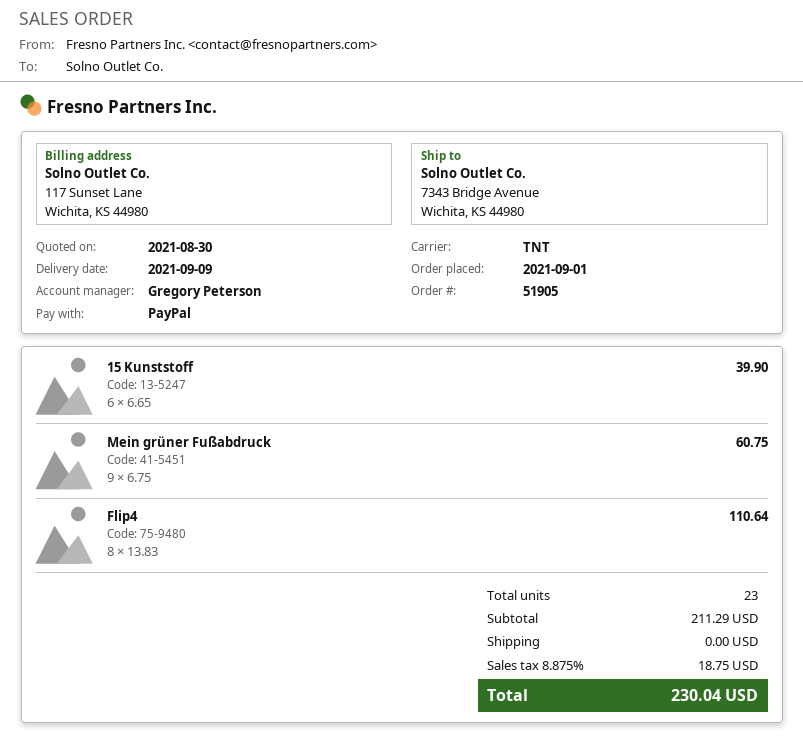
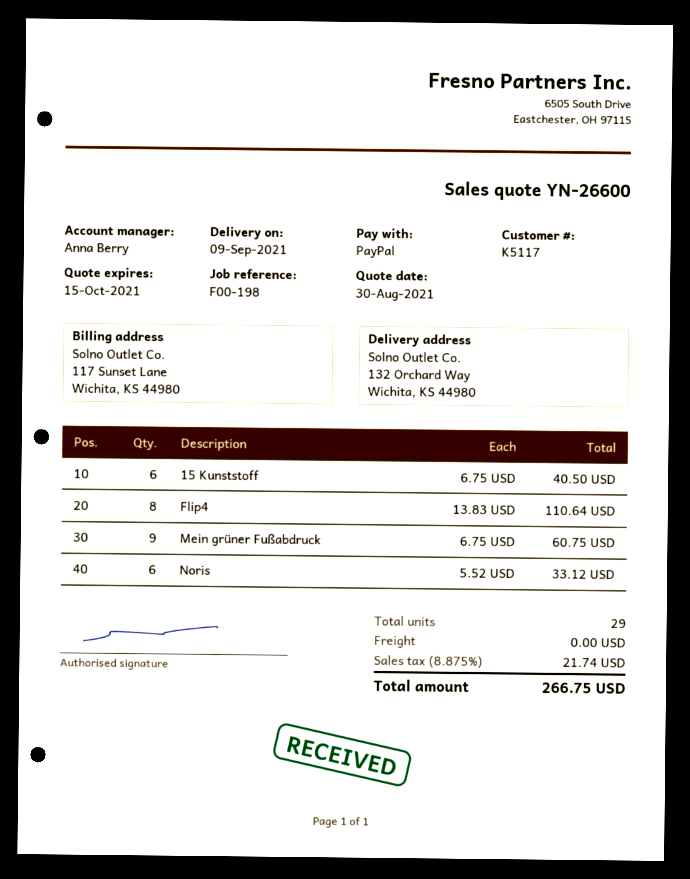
sales rep: Gregory Peterson -> Anna Berry
ship to: 7343 Bridge Avenue, Wichita, KS 44980 -> 132 Orchard Way, Wichita, KS 44980
15 Kunststoff: 6 x 6.65 = 39.90 -> 6 x 6.75 = 40.50
Noris: none -> 6 x 5.52 = 33.12
total quantity: 23 -> 29
tax: 8.875% = 18.75 -> 8.875% = 21.74
total: 230.04 -> 266.75

